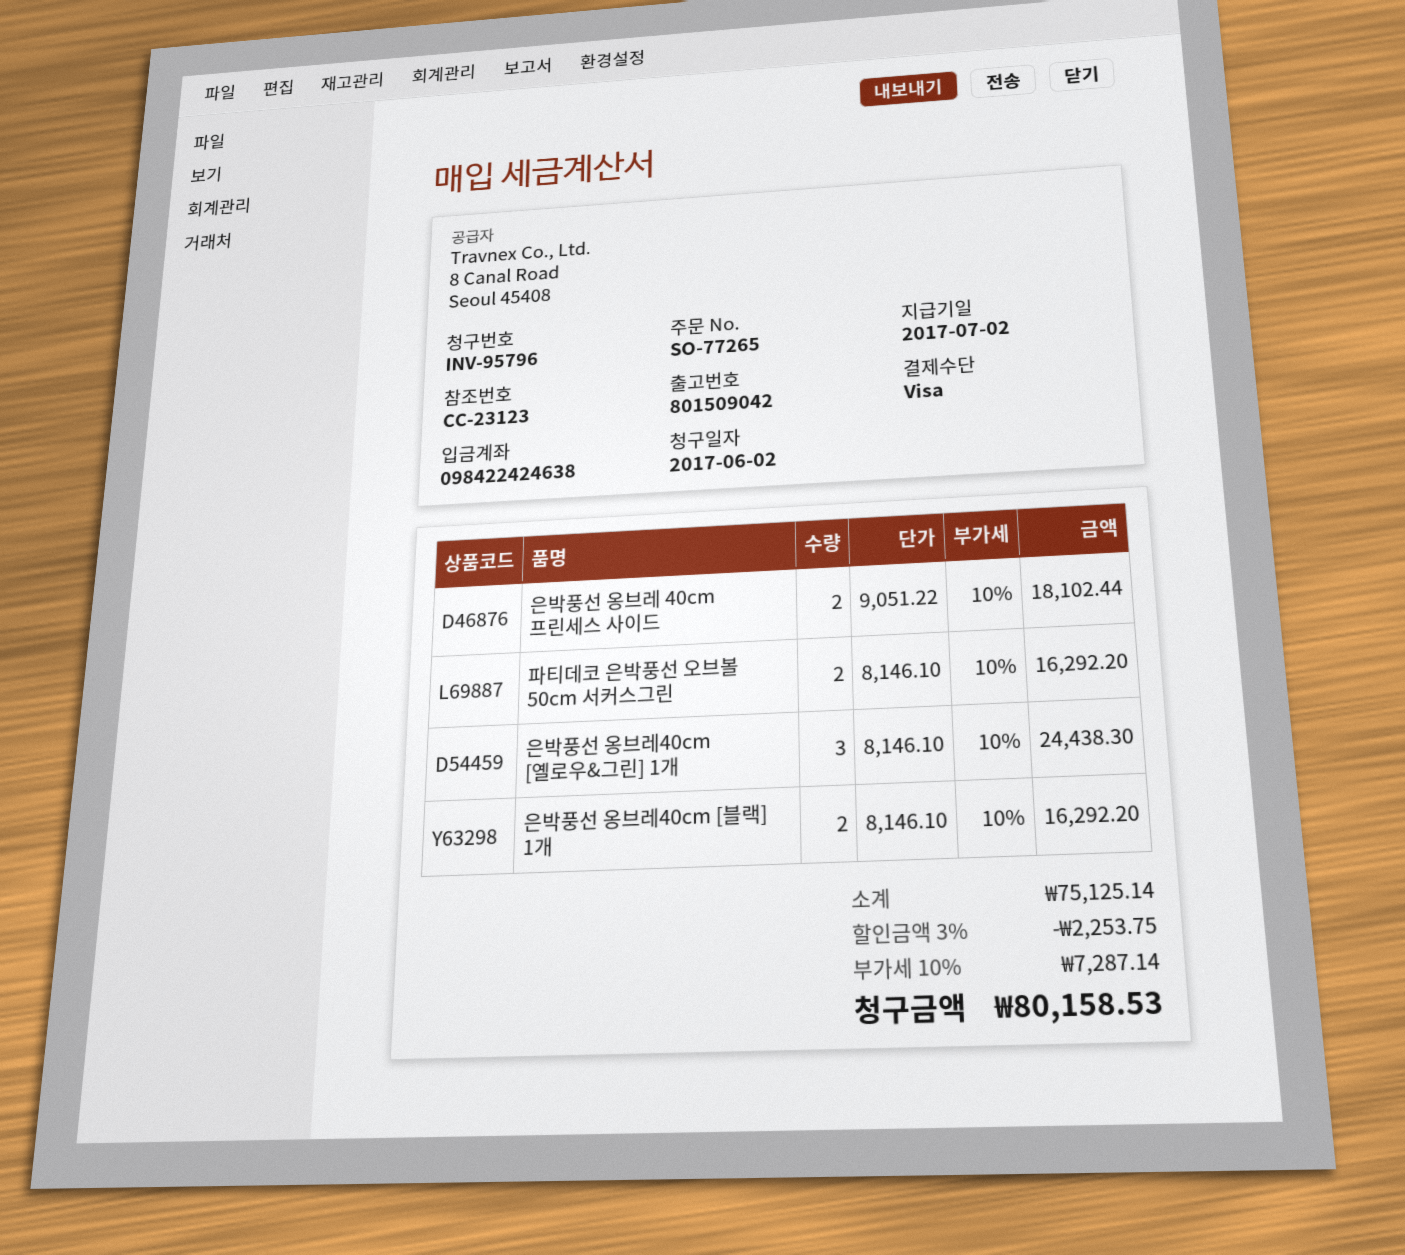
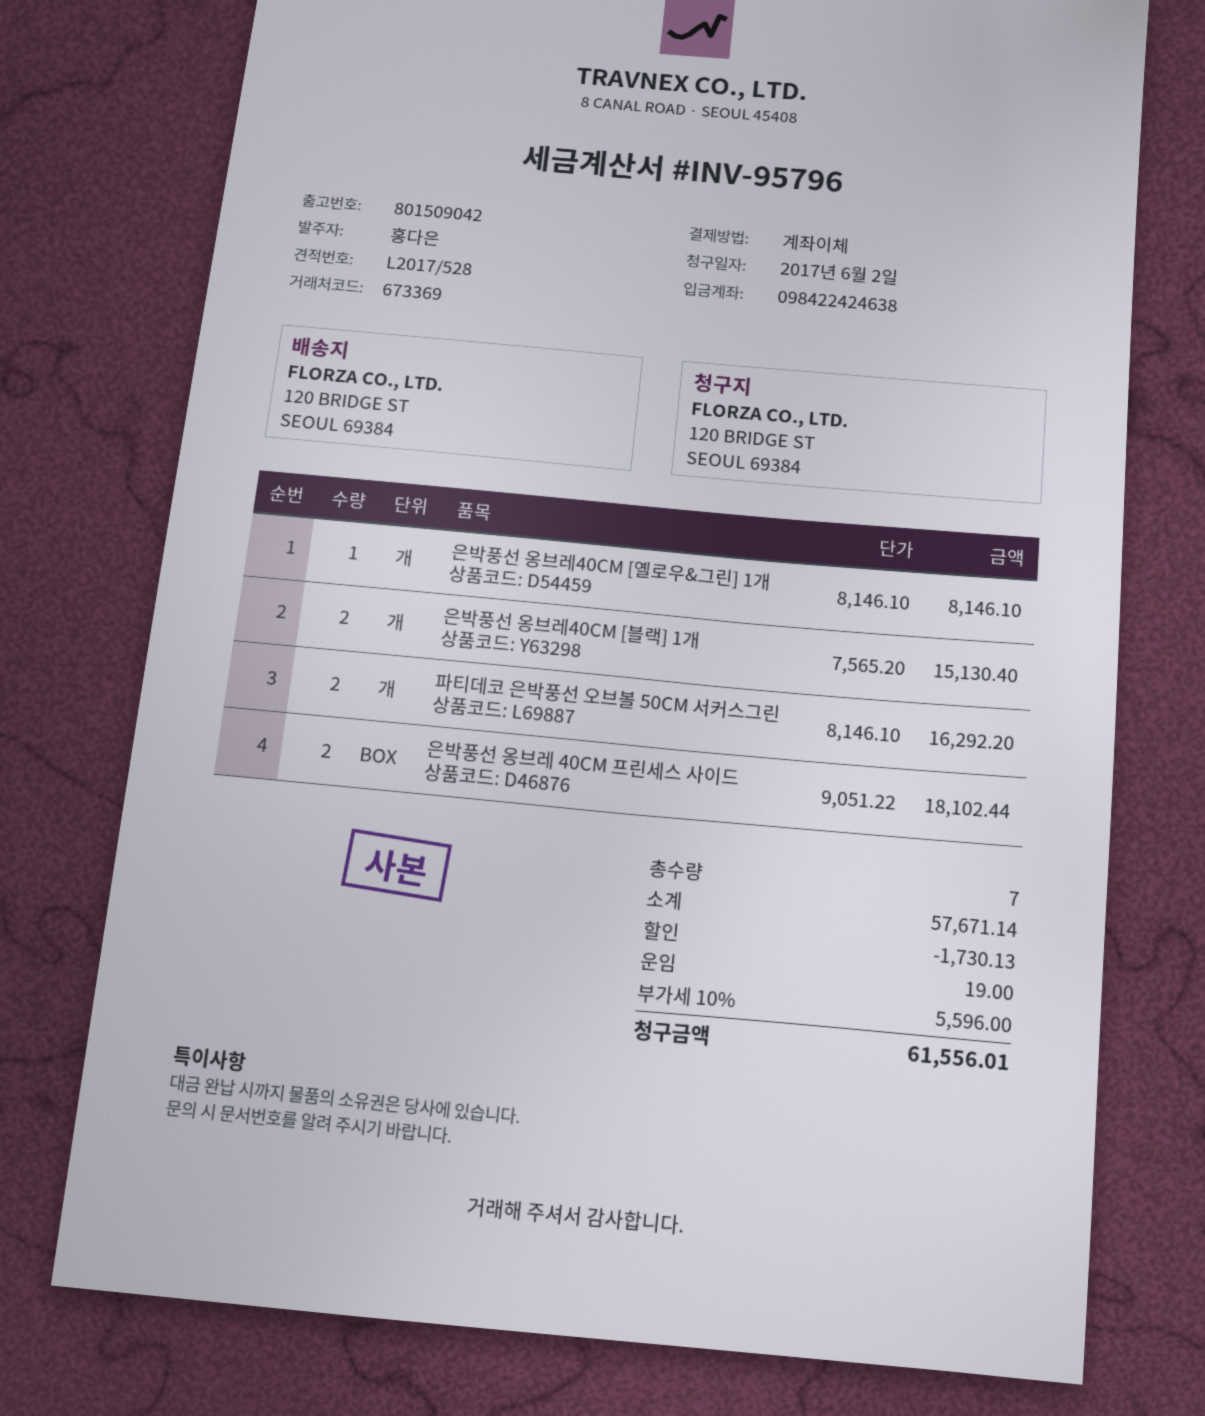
payment method: Visa -> bank transfer
은박풍선 옹브레40cm [옐로우&그린] 1개: 3 x 8146.10 = 24438.30 -> 1 x 8146.10 = 8146.10
은박풍선 옹브레40cm [블랙] 1개: 2 x 8146.10 = 16292.20 -> 2 x 7565.20 = 15130.40
subtotal: 75125.14 -> 57671.14
discount: 2253.75 -> 1730.13
shipping: none -> 19.00
tax: 10% = 7287.14 -> 10% = 5596.00
total: 80158.53 -> 61556.01

